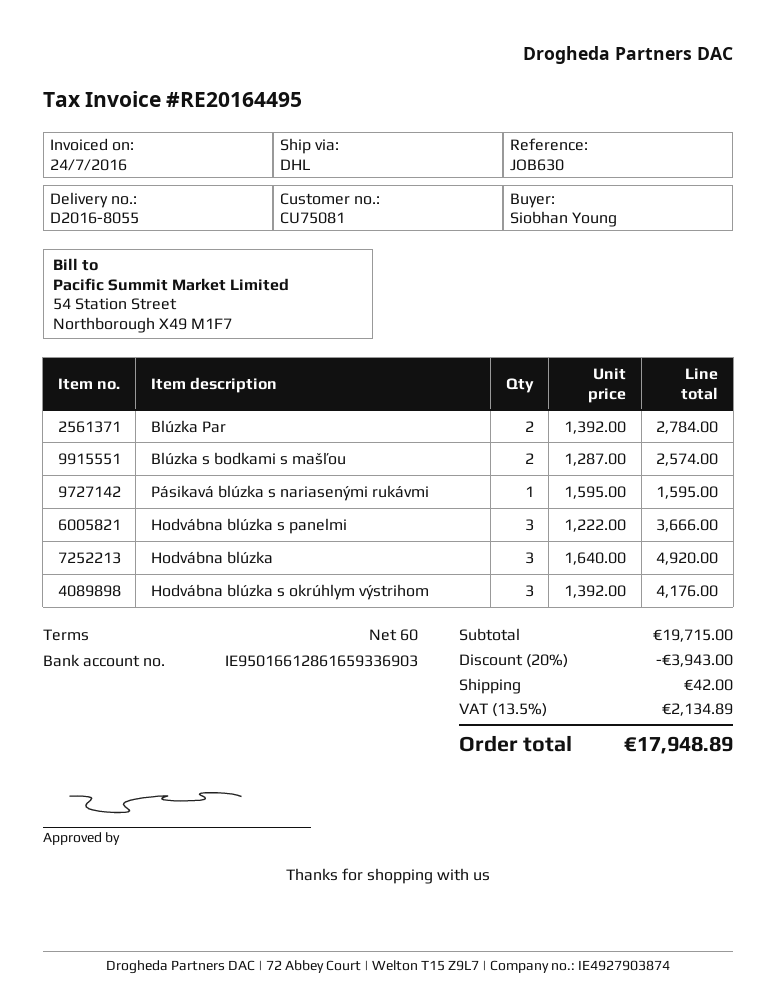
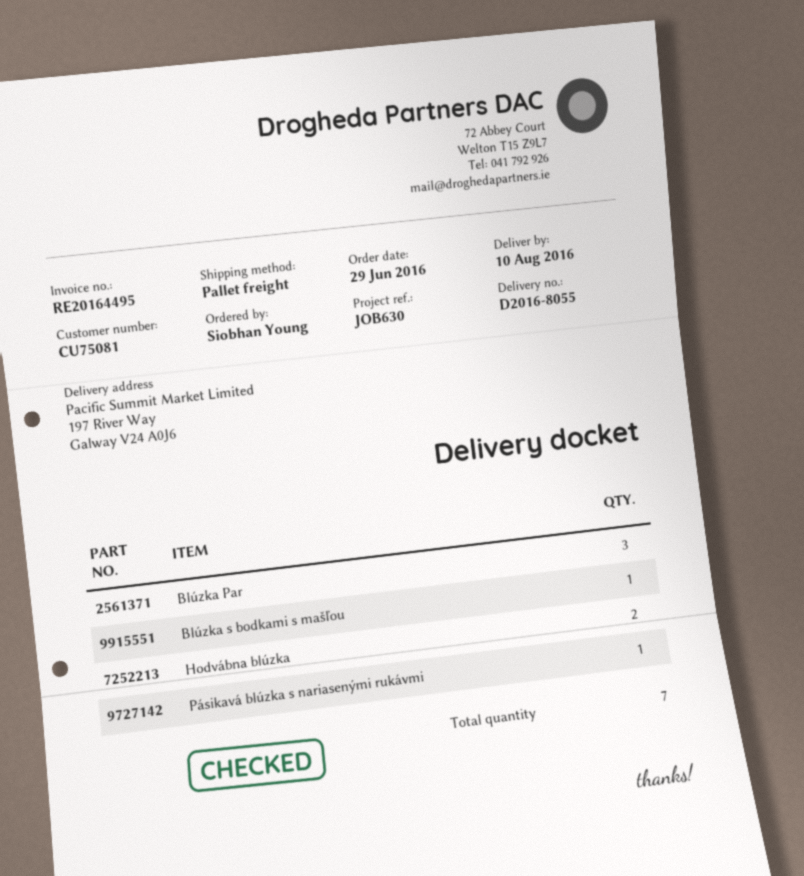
shipping method: DHL -> pallet freight
Blúzka Par: 2 -> 3
Blúzka s bodkami s mašľou: 2 -> 1
Hodvábna blúzka s panelmi: 3 -> none
Hodvábna blúzka: 3 -> 2
Hodvábna blúzka s okrúhlym výstrihom: 3 -> none

